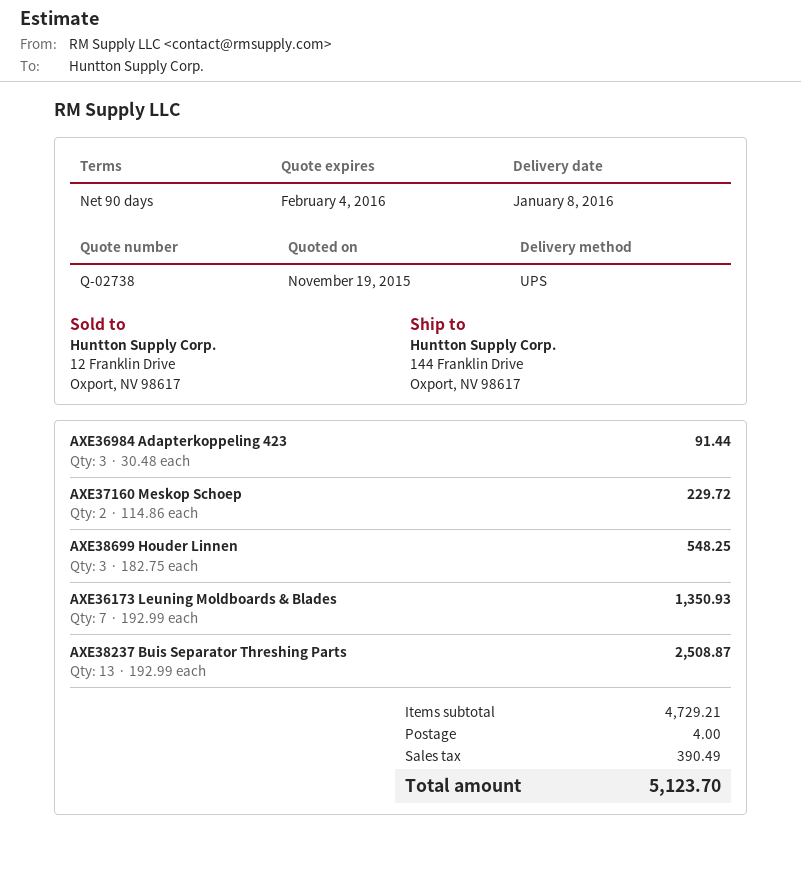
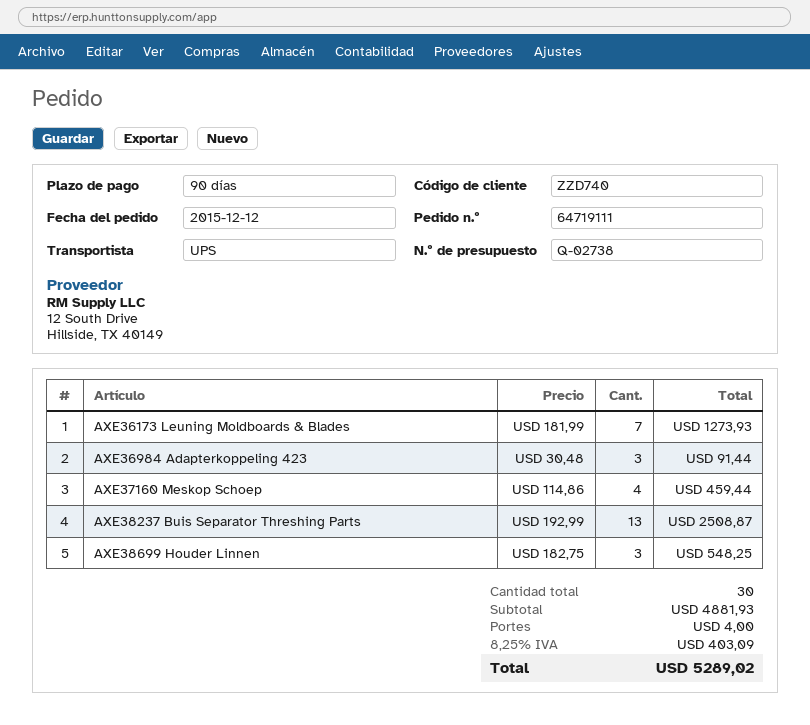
AXE37160 Meskop Schoep: 2 x 114.86 = 229.72 -> 4 x 114.86 = 459.44
AXE36173 Leuning Moldboards & Blades: 7 x 192.99 = 1350.93 -> 7 x 181.99 = 1273.93
subtotal: 4729.21 -> 4881.93
tax: 390.49 -> 403.09
total: 5123.70 -> 5289.02

